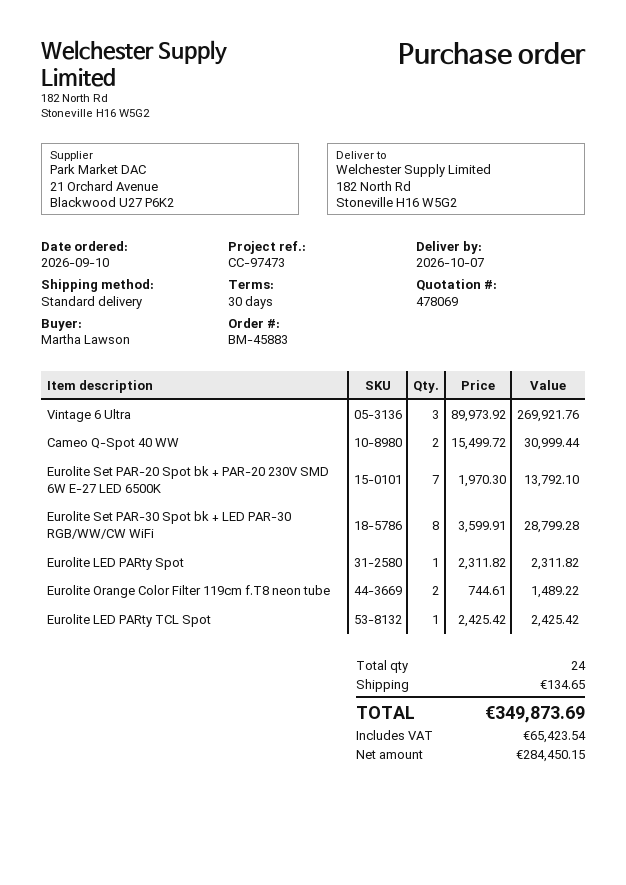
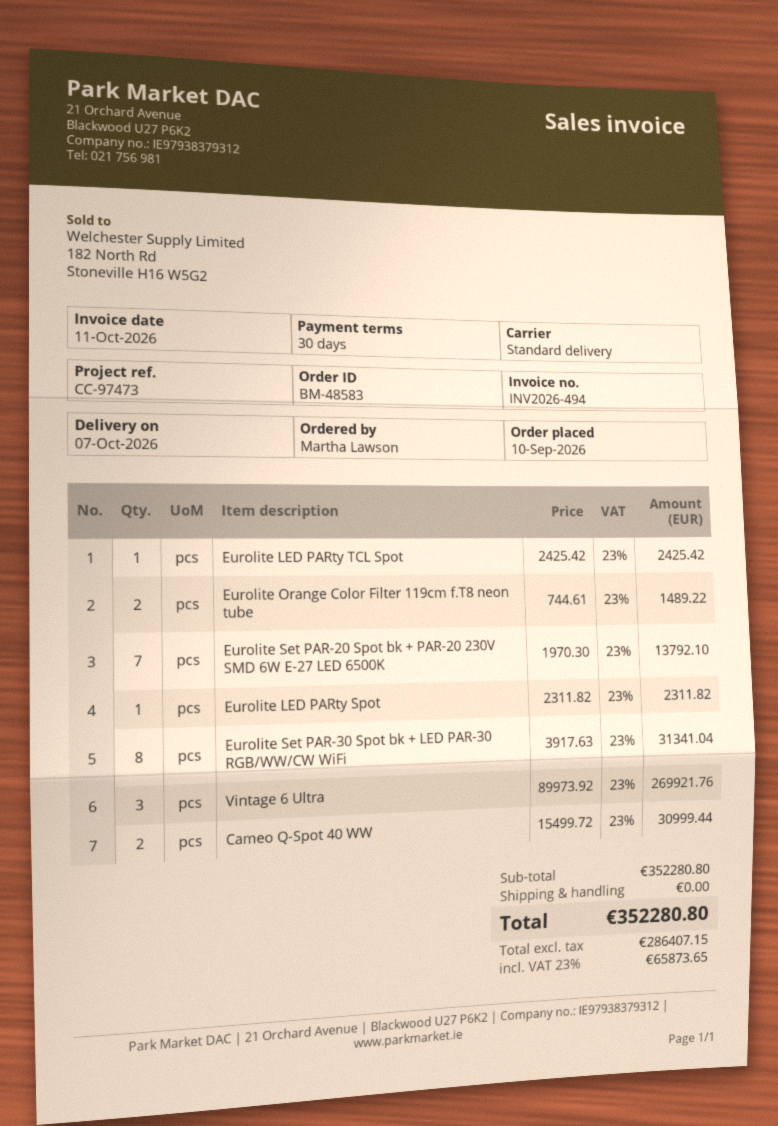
order number: BM-45883 -> BM-48583
Eurolite Set PAR-30 Spot bk + LED PAR-30 RGB/WW/CW WiFi: 8 x 3599.91 = 28799.28 -> 8 x 3917.63 = 31341.04
shipping: 134.65 -> 0.00
net: 284450.15 -> 286407.15
tax: 65423.54 -> 65873.65
total: 349873.69 -> 352280.80

